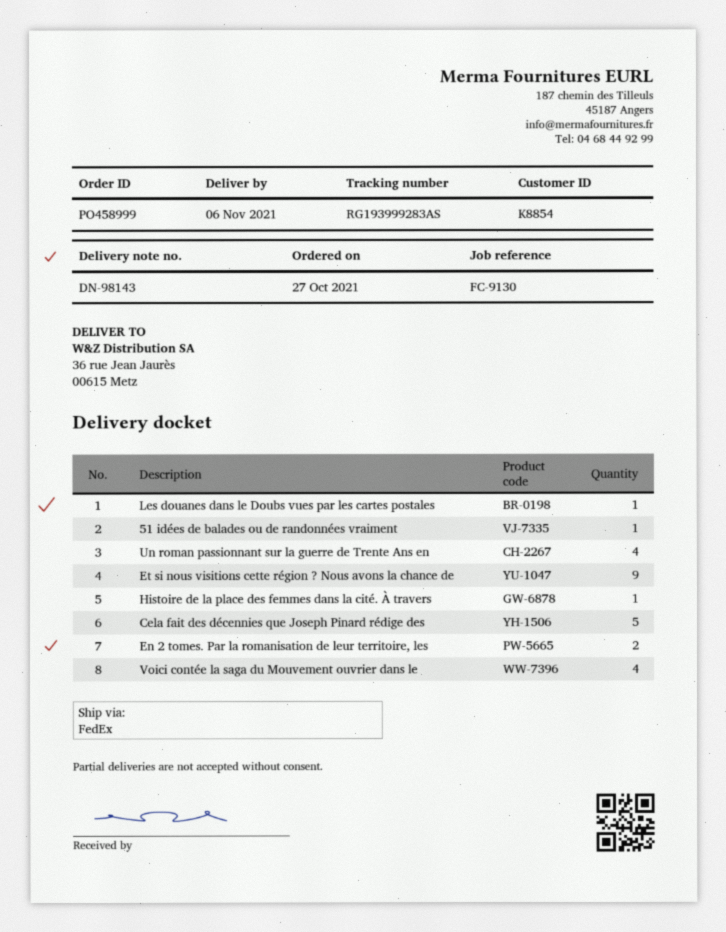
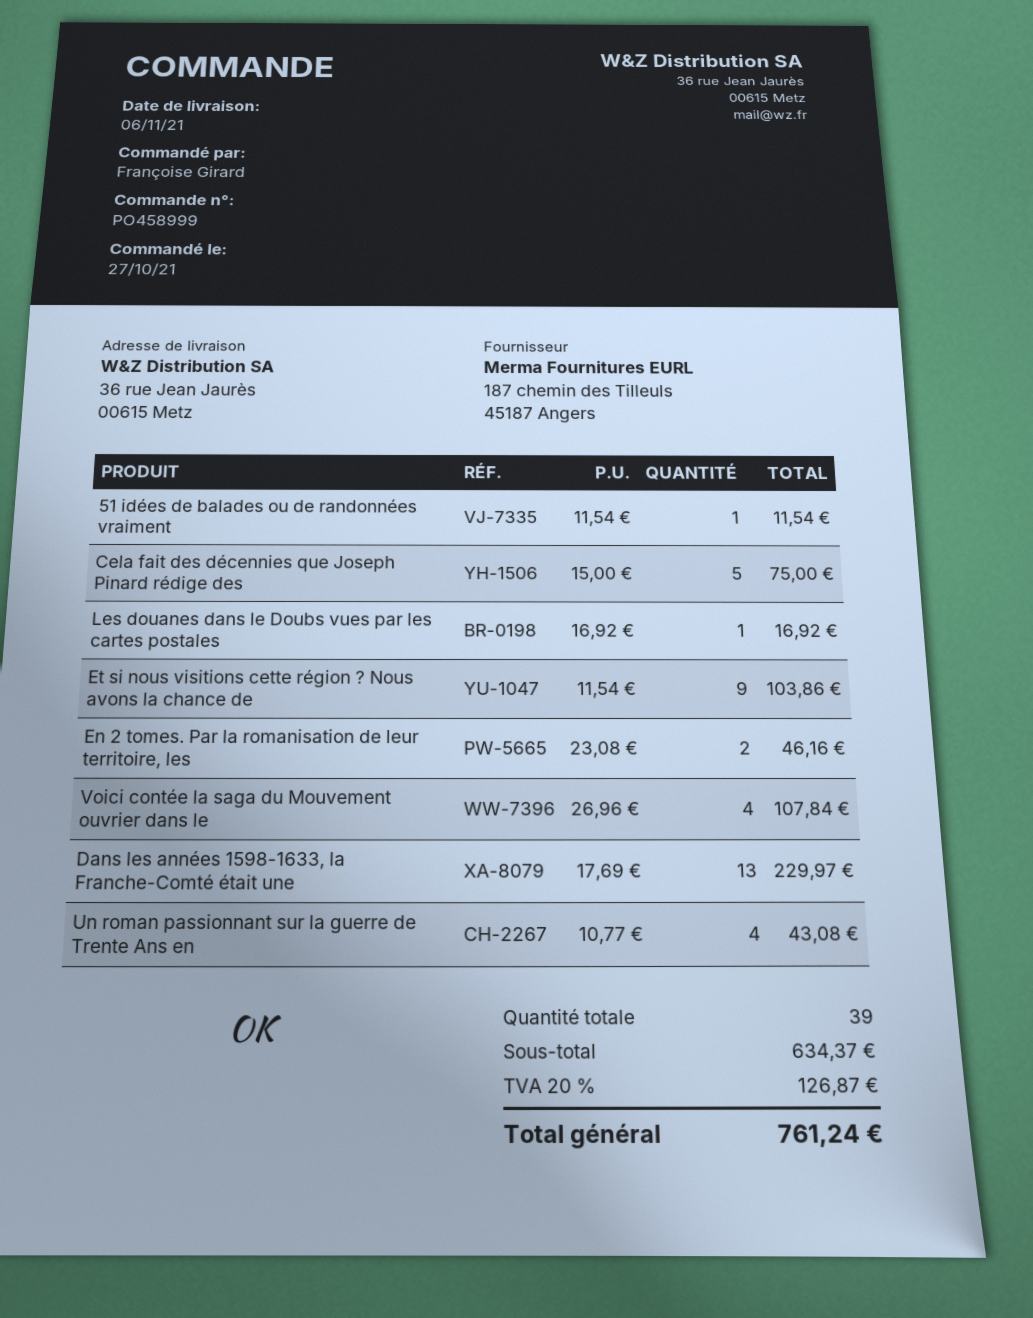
Histoire de la place des femmes dans la cité. À travers: 1 -> none
Dans les années 1598-1633, la Franche-Comté était une: none -> 13

